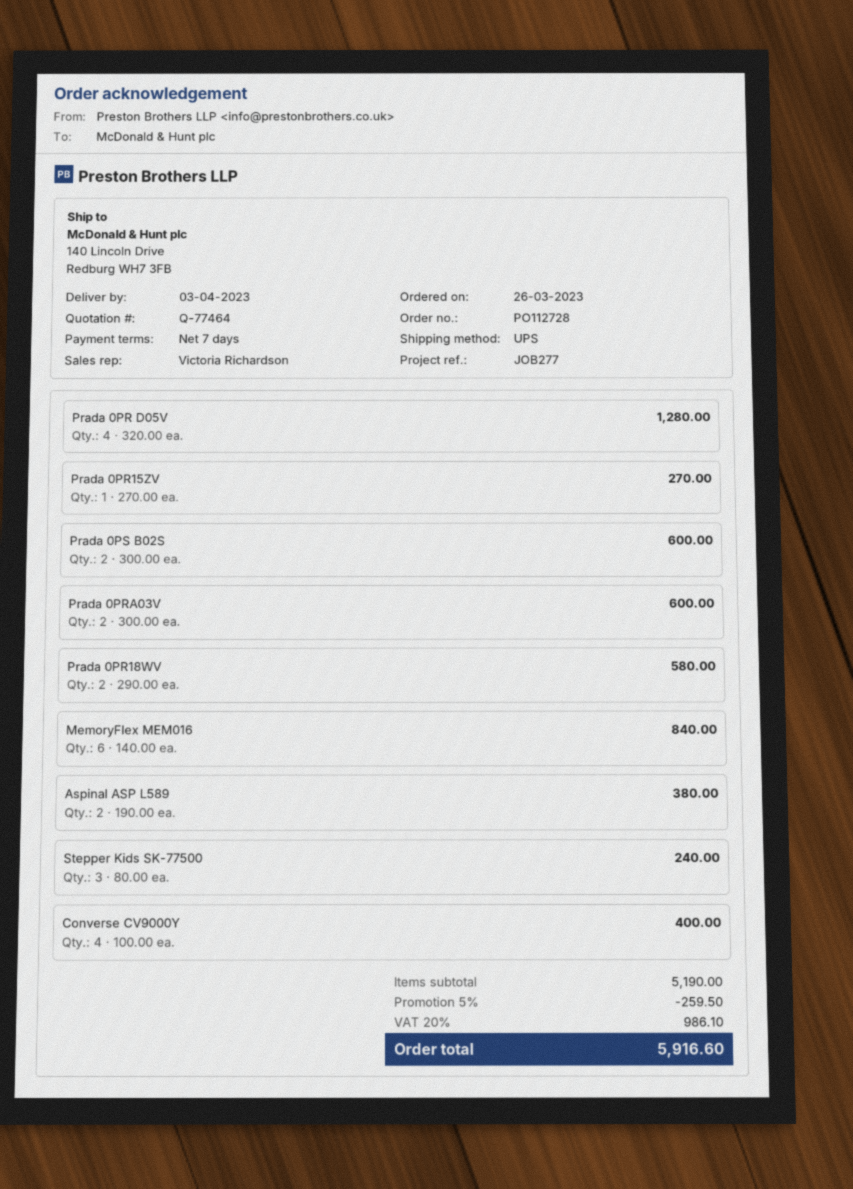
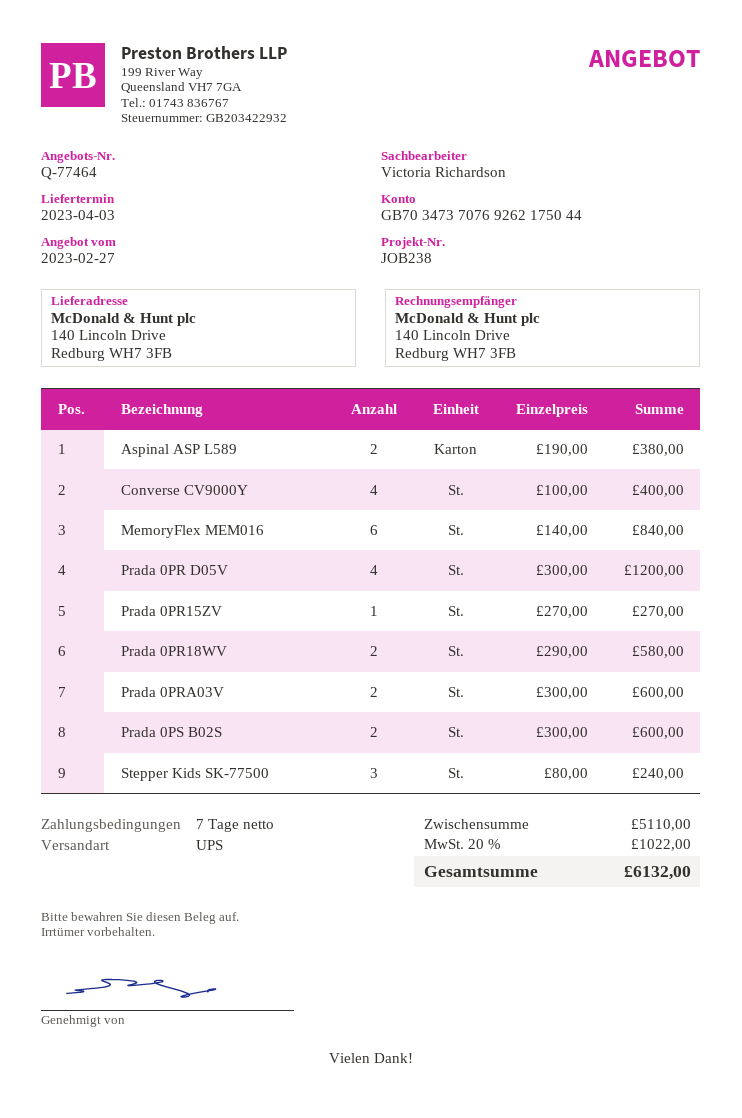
reference: JOB277 -> JOB238
Prada 0PR D05V: 4 x 320.00 = 1280.00 -> 4 x 300.00 = 1200.00
subtotal: 5190.00 -> 5110.00
discount: 5% = 259.50 -> none
tax: 20% = 986.10 -> 20% = 1022.00
total: 5916.60 -> 6132.00

